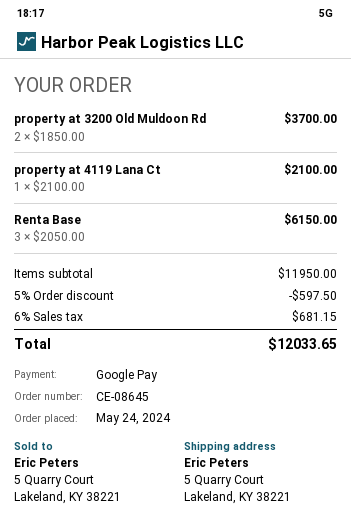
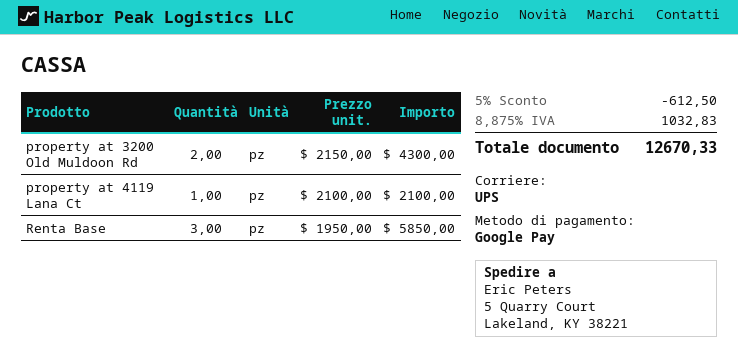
property at 3200 Old Muldoon Rd: 2 x 1850.00 = 3700.00 -> 2 x 2150.00 = 4300.00
Renta Base: 3 x 2050.00 = 6150.00 -> 3 x 1950.00 = 5850.00
discount: 5% = 597.50 -> 5% = 612.50
tax: 6% = 681.15 -> 8.875% = 1032.83
total: 12033.65 -> 12670.33

